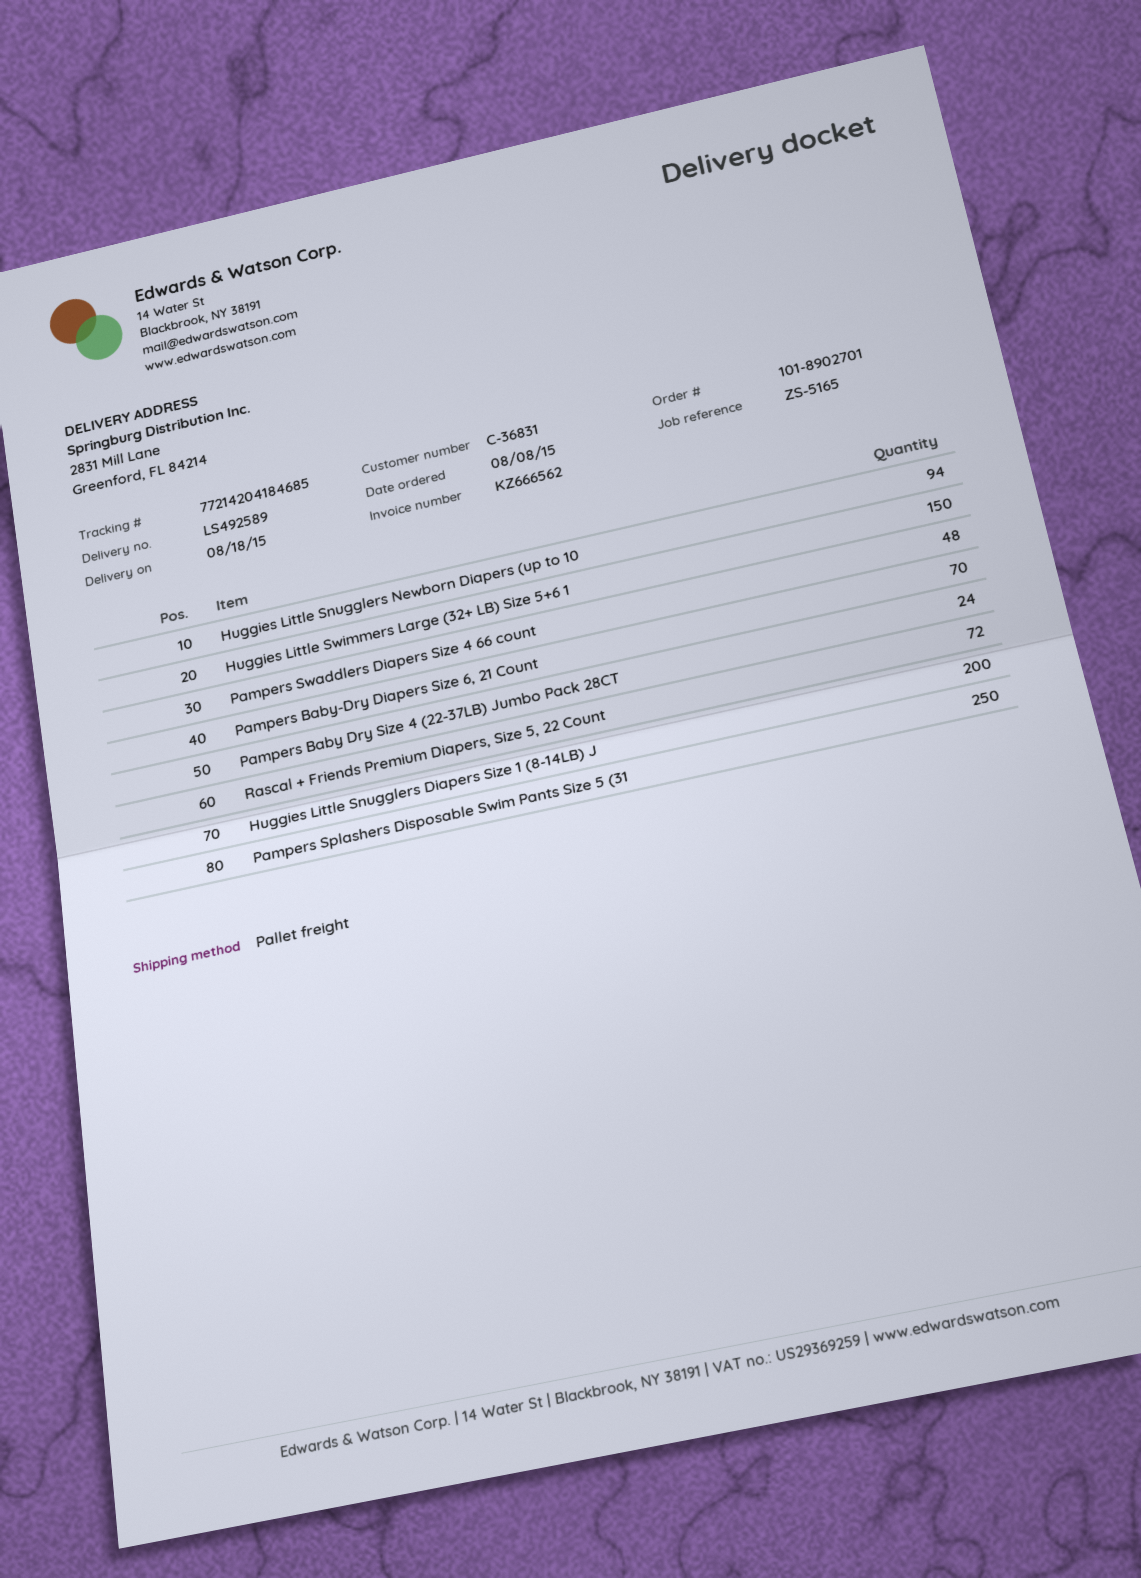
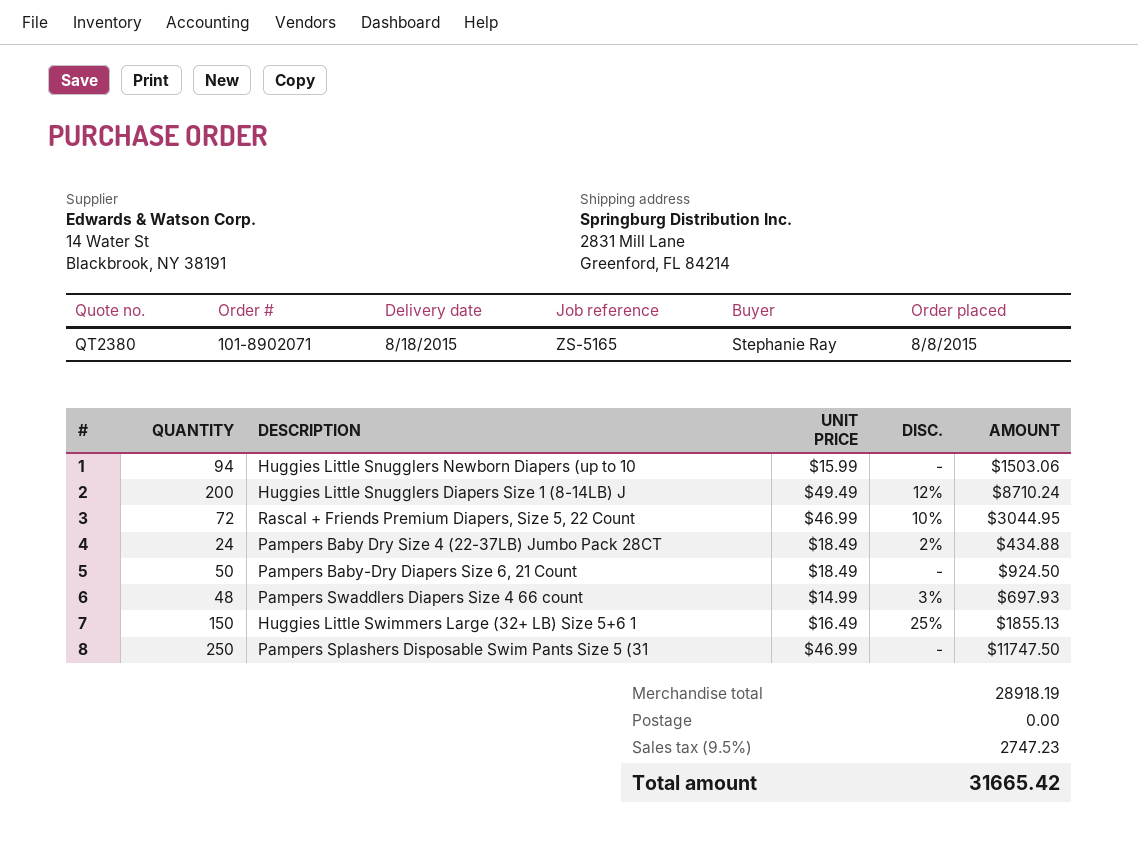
order number: 101-8902701 -> 101-8902071
Pampers Baby-Dry Diapers Size 6, 21 Count: 70 -> 50

